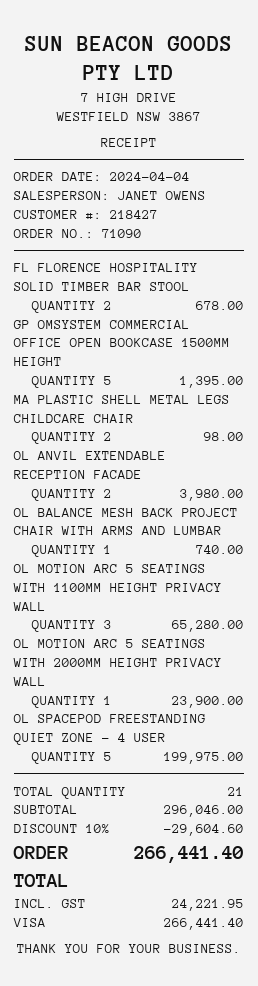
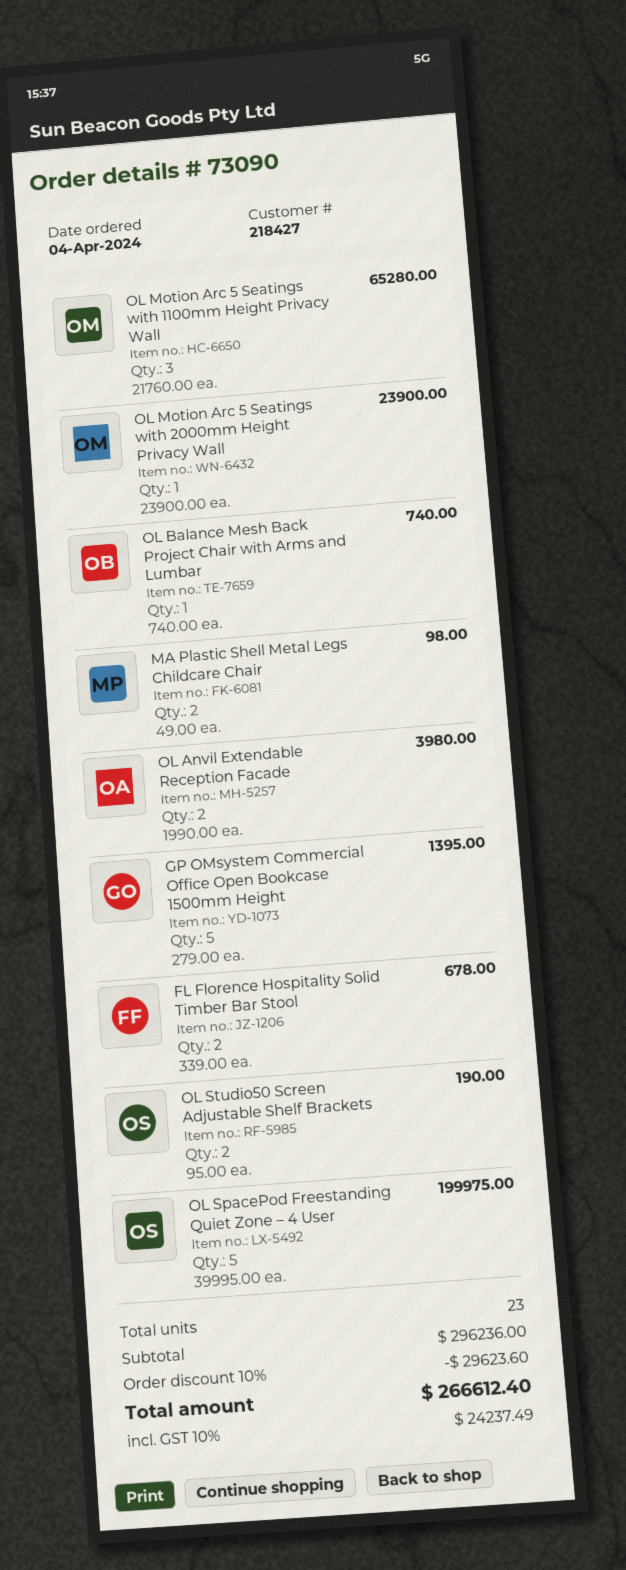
order number: 71090 -> 73090
OL Studio50 Screen Adjustable Shelf Brackets: none -> 2 for 190.00
total quantity: 21 -> 23
subtotal: 296046.00 -> 296236.00
discount: 10% = 29604.60 -> 10% = 29623.60
tax: 24221.95 -> 24237.49
total: 266441.40 -> 266612.40

